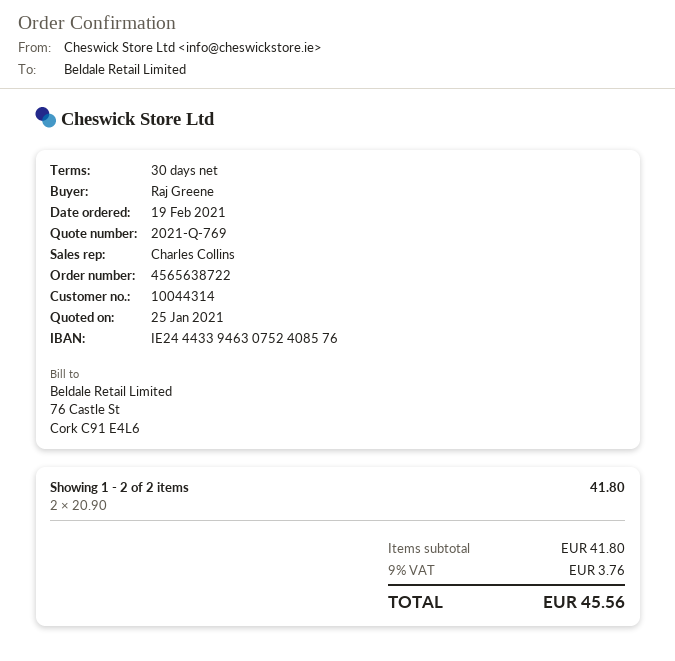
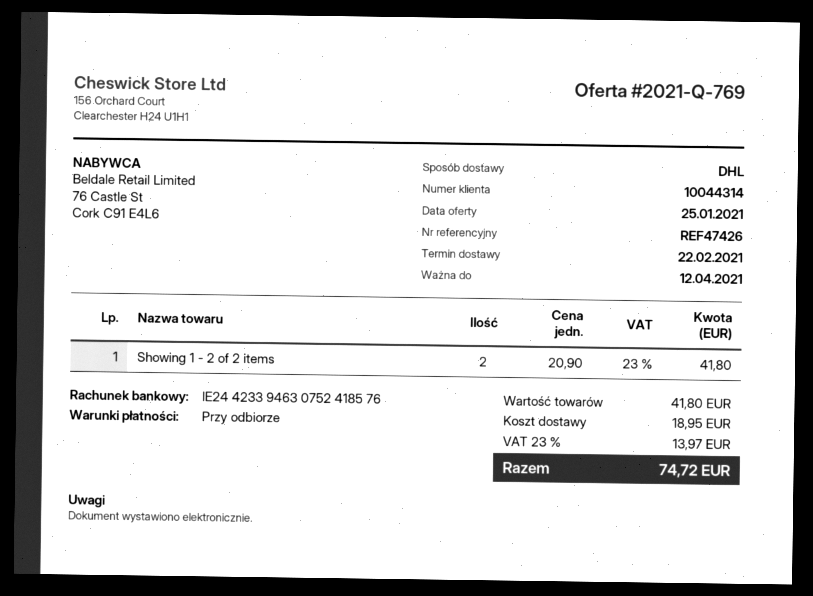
payment terms: 30 days -> on receipt
bank account: IE24443394630752408576 -> IE24423394630752418576
shipping: none -> 18.95
tax: 9% = 3.76 -> 23% = 13.97
total: 45.56 -> 74.72

